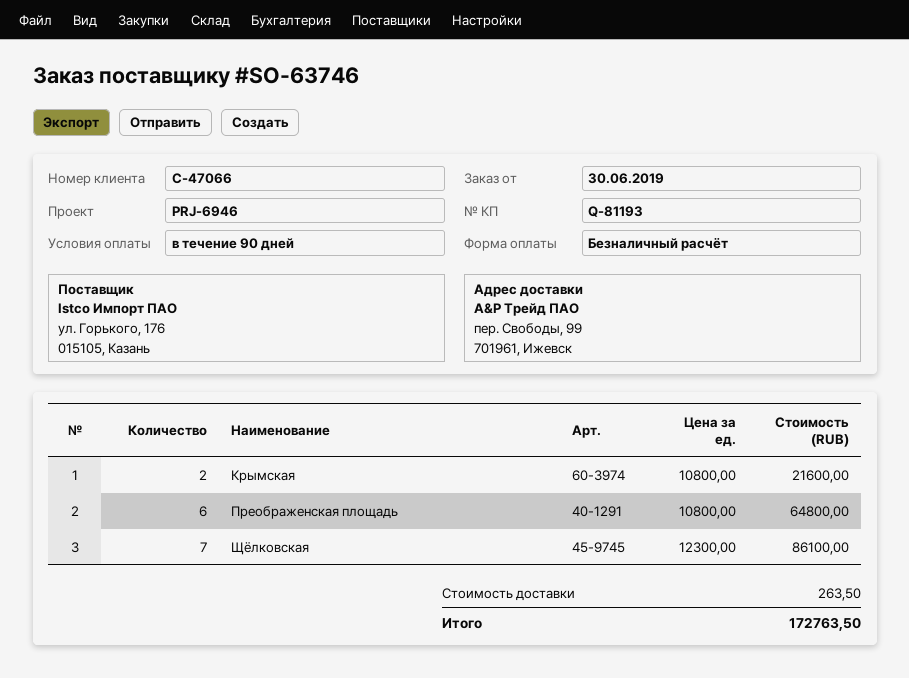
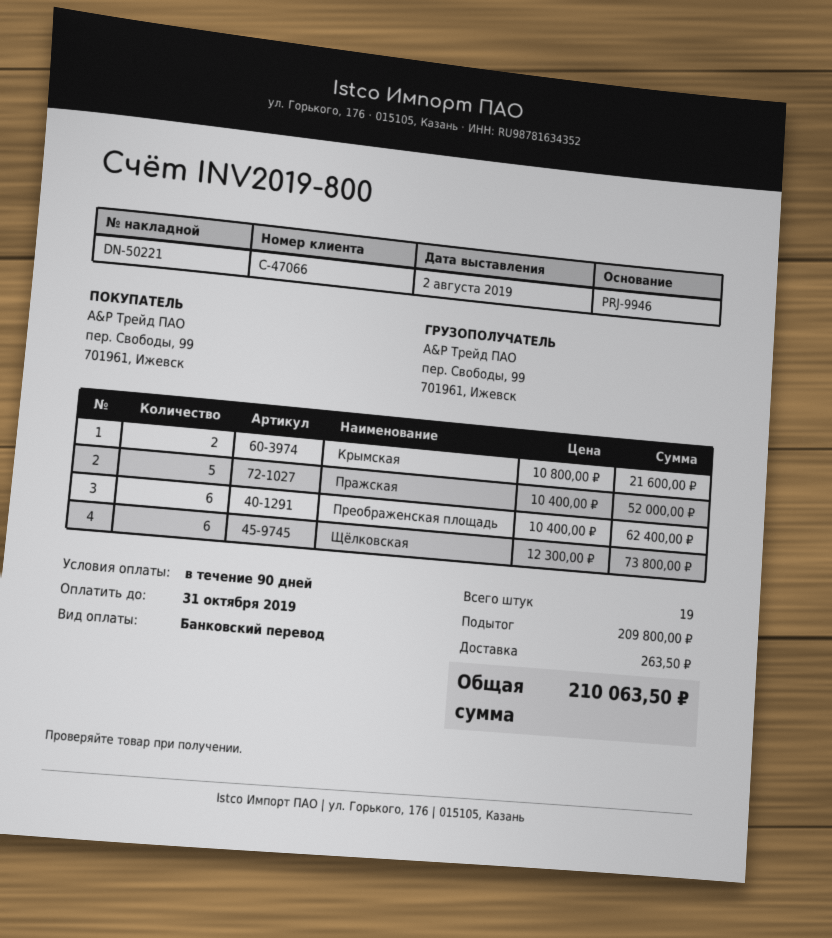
reference: PRJ-6946 -> PRJ-9946
Преображенская площадь: 6 x 10800.00 = 64800.00 -> 6 x 10400.00 = 62400.00
Щёлковская: 7 x 12300.00 = 86100.00 -> 6 x 12300.00 = 73800.00
Пражская: none -> 5 x 10400.00 = 52000.00
total: 172763.50 -> 210063.50

